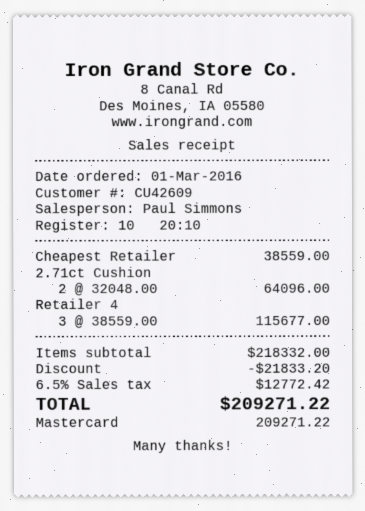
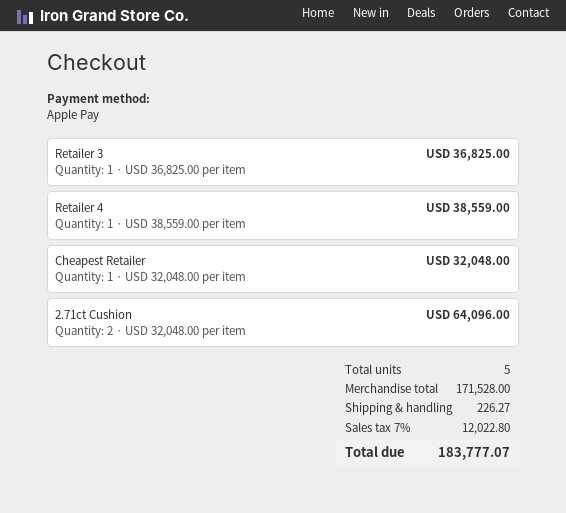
payment method: Mastercard -> Apple Pay
Cheapest Retailer: 1 x 38559.00 = 38559.00 -> 1 x 32048.00 = 32048.00
Retailer 4: 3 x 38559.00 = 115677.00 -> 1 x 38559.00 = 38559.00
Retailer 3: none -> 1 x 36825.00 = 36825.00
subtotal: 218332.00 -> 171528.00
discount: 21833.20 -> none
shipping: none -> 226.27
tax: 6.5% = 12772.42 -> 7% = 12022.80
total: 209271.22 -> 183777.07

